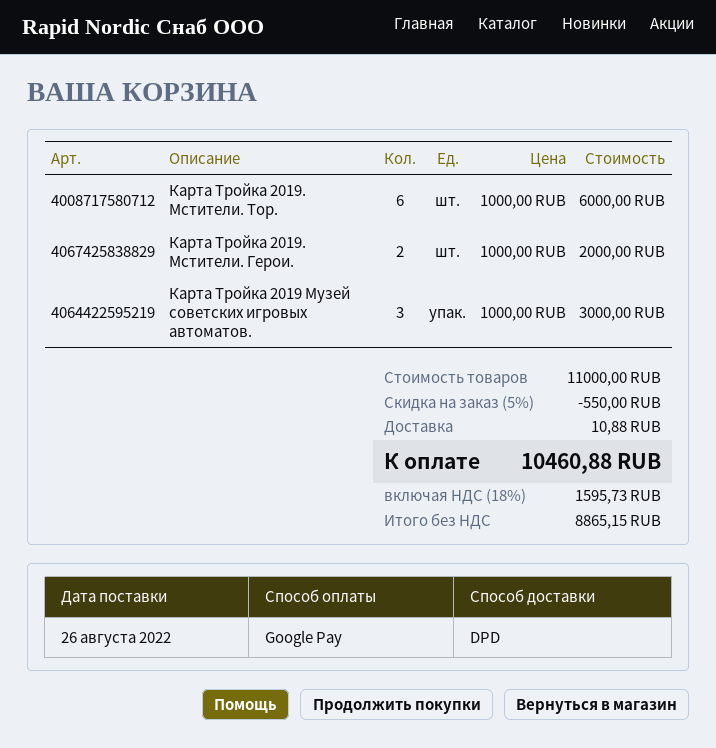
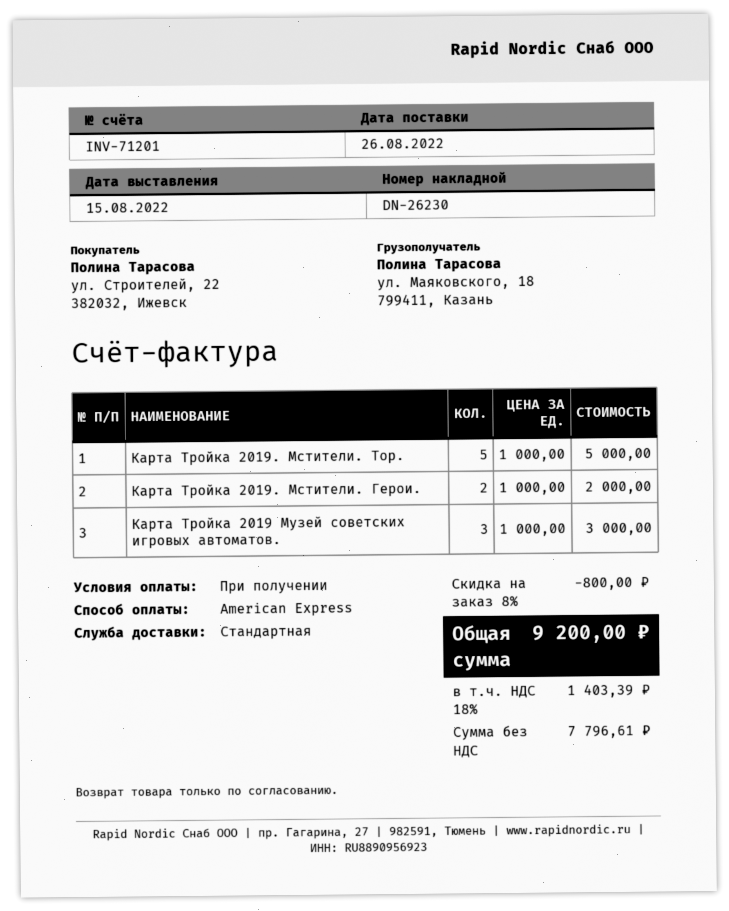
payment method: Google Pay -> American Express
shipping method: DPD -> standard
Карта Тройка 2019. Мстители. Тор.: 6 x 1000.00 = 6000.00 -> 5 x 1000.00 = 5000.00
discount: 5% = 550.00 -> 8% = 800.00
shipping: 10.88 -> none
net: 8865.15 -> 7796.61
tax: 18% = 1595.73 -> 18% = 1403.39
total: 10460.88 -> 9200.00

